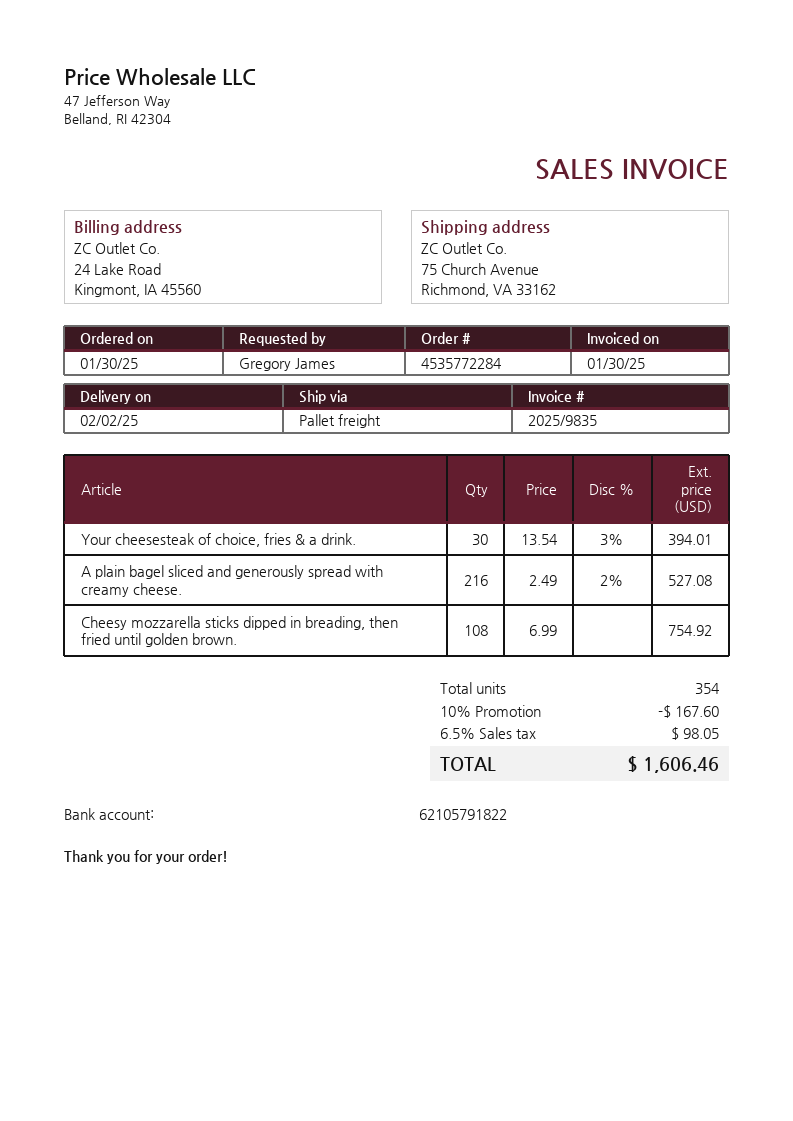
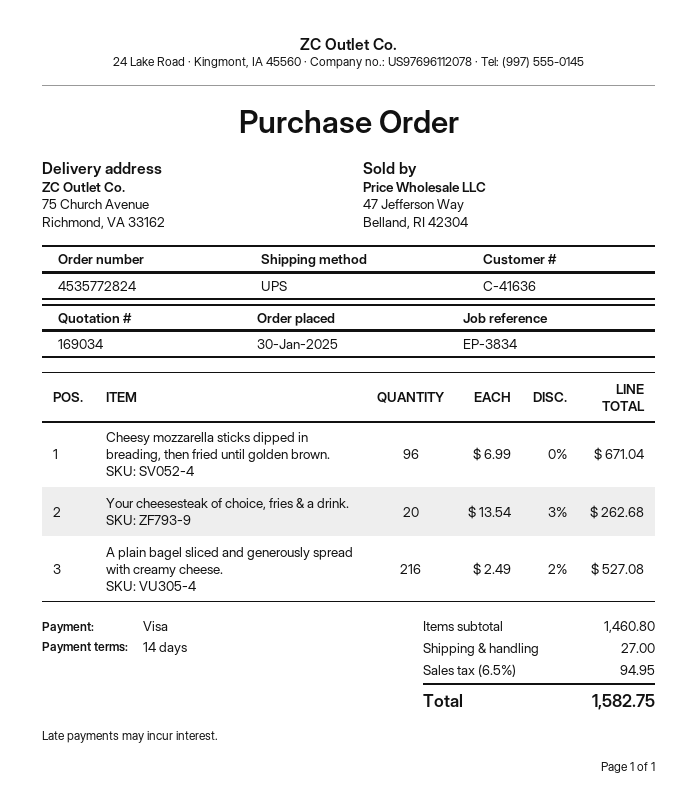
order number: 4535772284 -> 4535772824
shipping method: pallet freight -> UPS
Your cheesesteak of choice, fries & a drink.: 30 x 13.54 - 3% = 394.01 -> 20 x 13.54 - 3% = 262.68
Cheesy mozzarella sticks dipped in breading, then fried until golden brown.: 108 x 6.99 = 754.92 -> 96 x 6.99 = 671.04
discount: 10% = 167.60 -> none
shipping: none -> 27.00
tax: 6.5% = 98.05 -> 6.5% = 94.95
total: 1606.46 -> 1582.75

